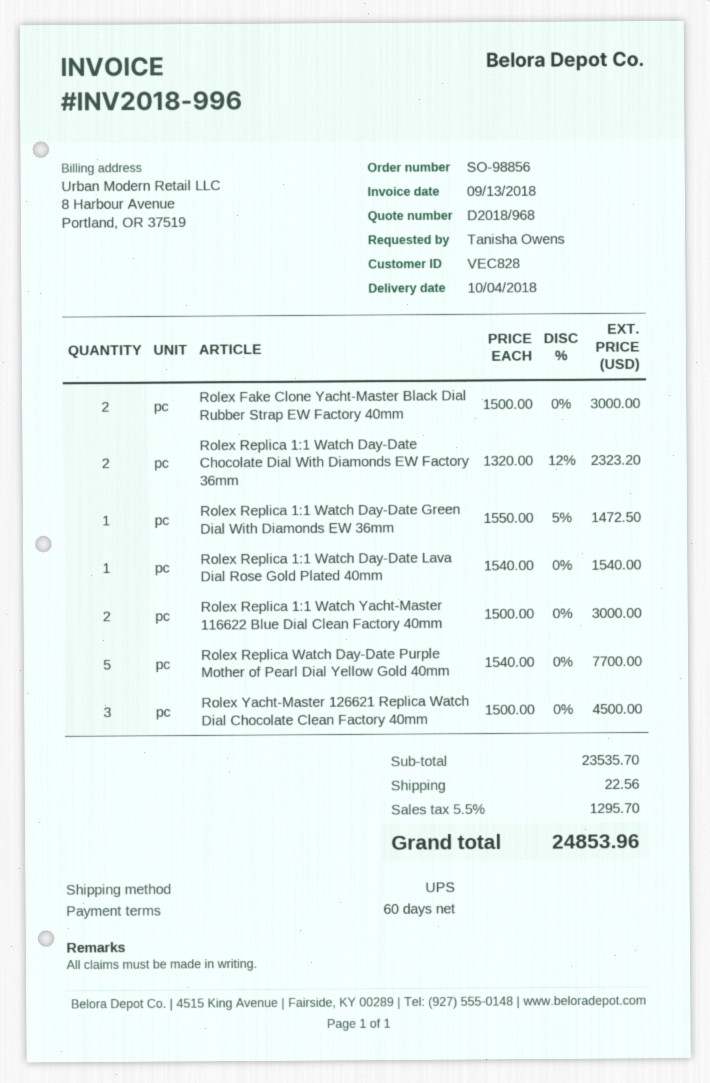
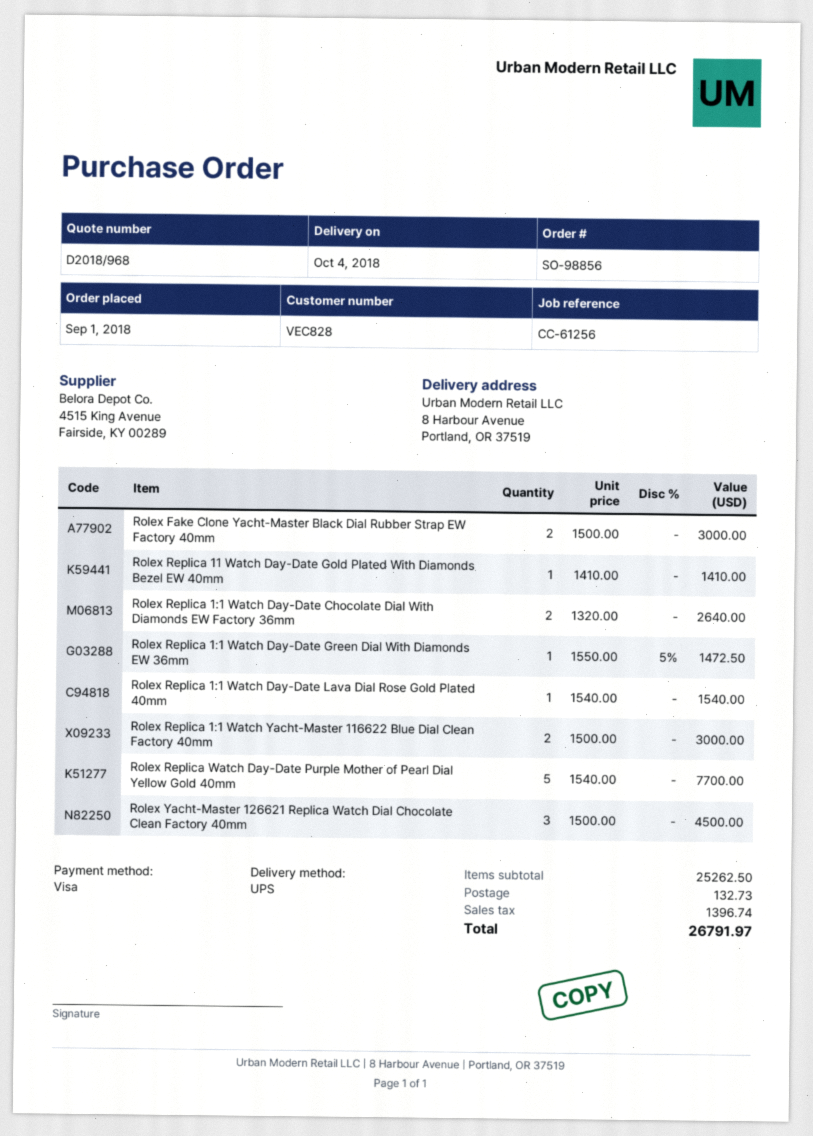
Rolex Replica 1:1 Watch Day-Date Chocolate Dial With Diamonds EW Factory 36mm: 2 x 1320.00 - 12% = 2323.20 -> 2 x 1320.00 = 2640.00
Rolex Replica 11 Watch Day-Date Gold Plated With Diamonds Bezel EW 40mm: none -> 1 x 1410.00 = 1410.00
subtotal: 23535.70 -> 25262.50
shipping: 22.56 -> 132.73
tax: 1295.70 -> 1396.74
total: 24853.96 -> 26791.97

